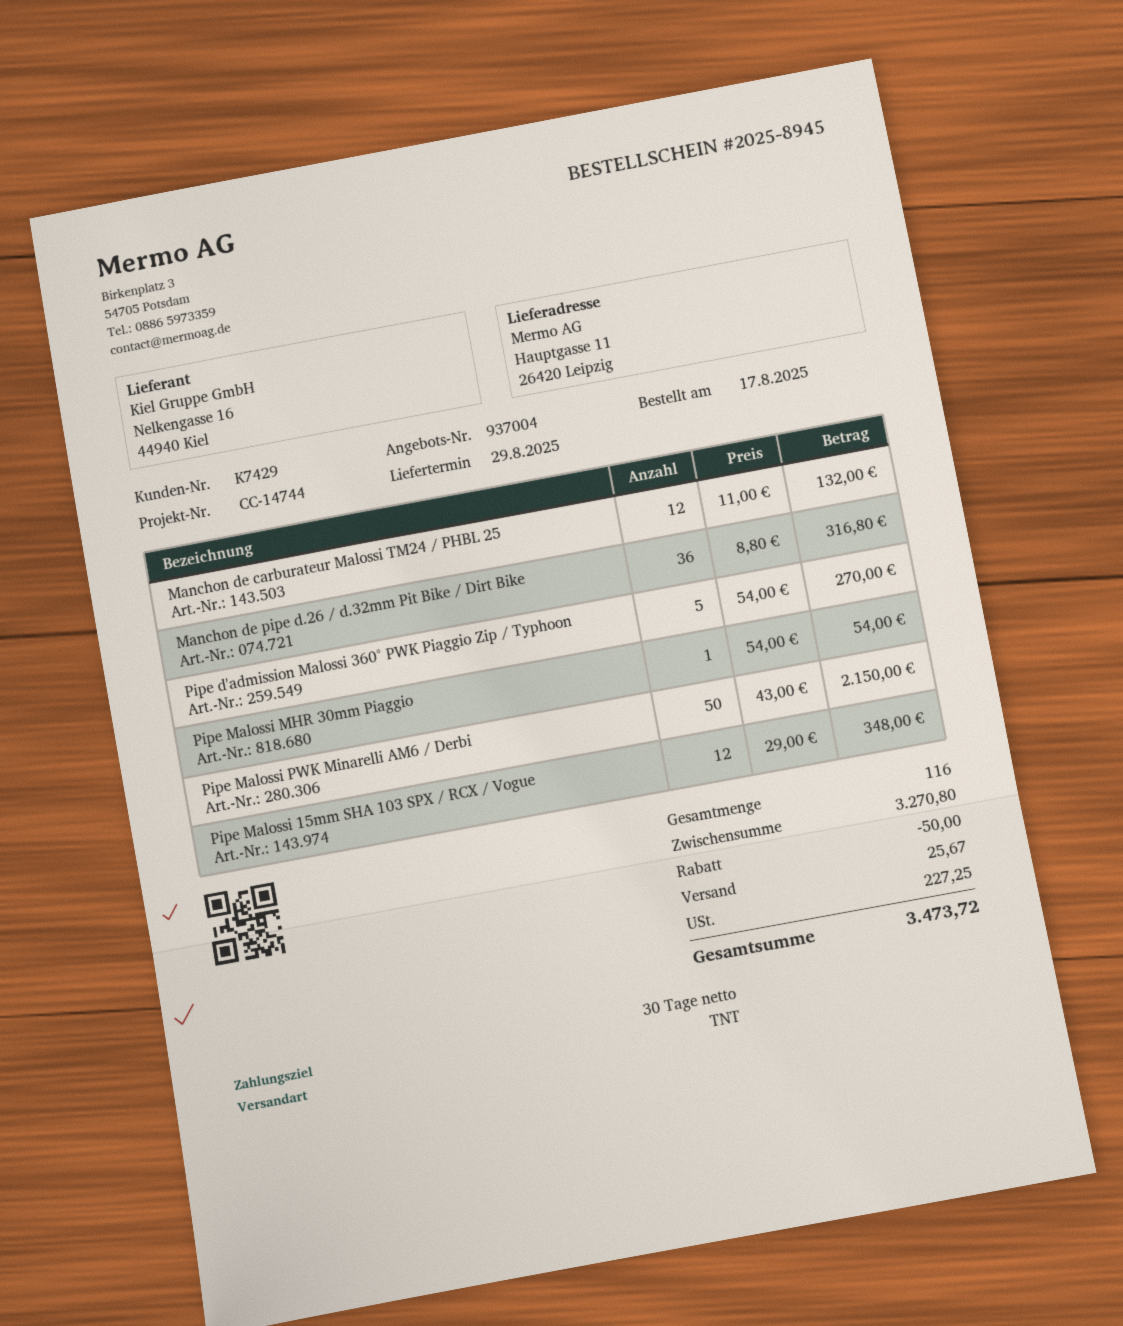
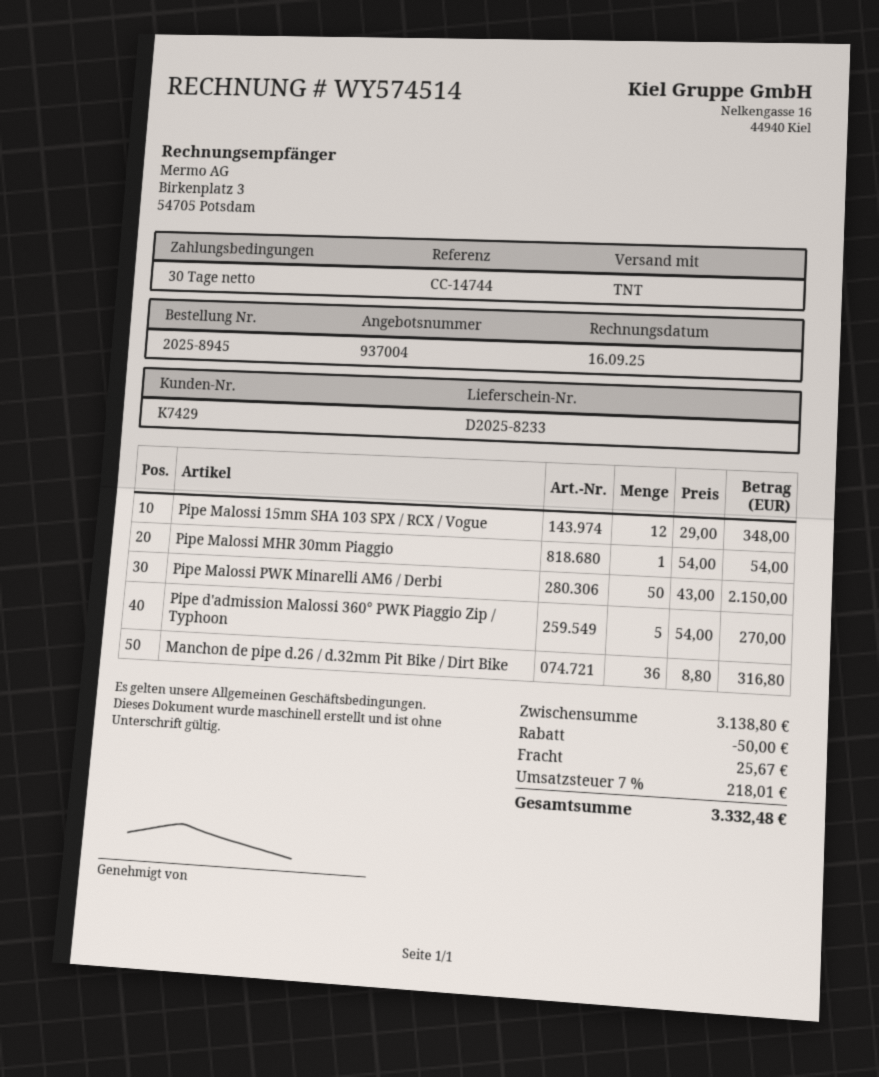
Manchon de carburateur Malossi TM24 / PHBL 25: 12 x 11.00 = 132.00 -> none
subtotal: 3270.80 -> 3138.80
tax: 227.25 -> 218.01
total: 3473.72 -> 3332.48

